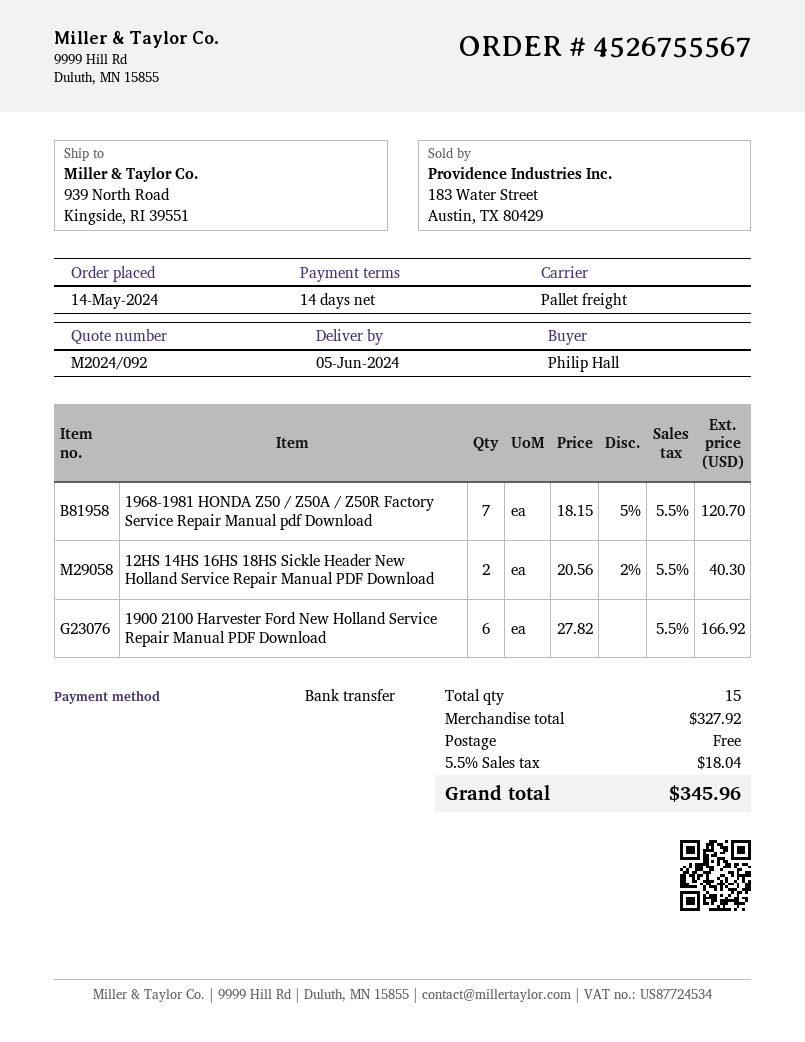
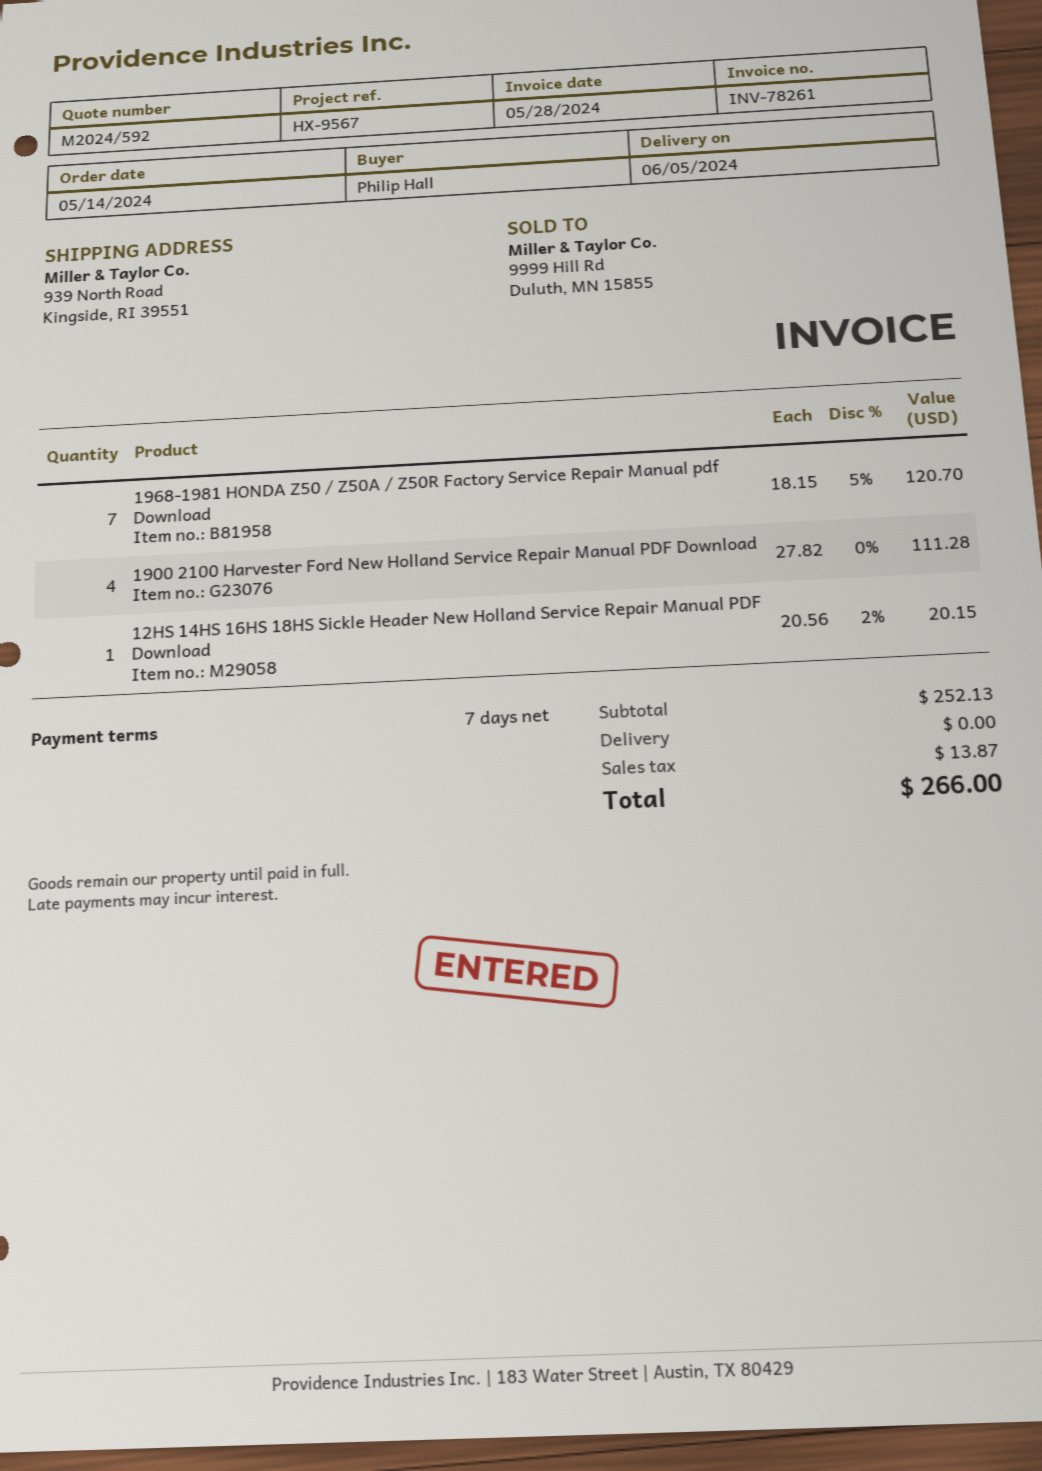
quote number: M2024/092 -> M2024/592
payment terms: 14 days -> 7 days
12HS 14HS 16HS 18HS Sickle Header New Holland Service Repair Manual PDF Download: 2 x 20.56 - 2% = 40.30 -> 1 x 20.56 - 2% = 20.15
1900 2100 Harvester Ford New Holland Service Repair Manual PDF Download: 6 x 27.82 = 166.92 -> 4 x 27.82 = 111.28
subtotal: 327.92 -> 252.13
tax: 18.04 -> 13.87
total: 345.96 -> 266.00

